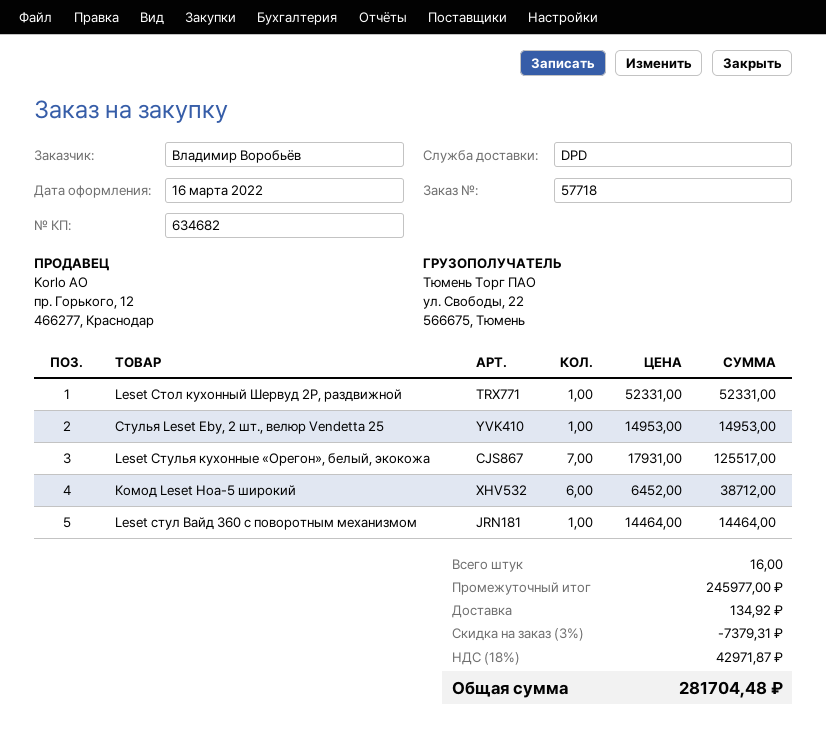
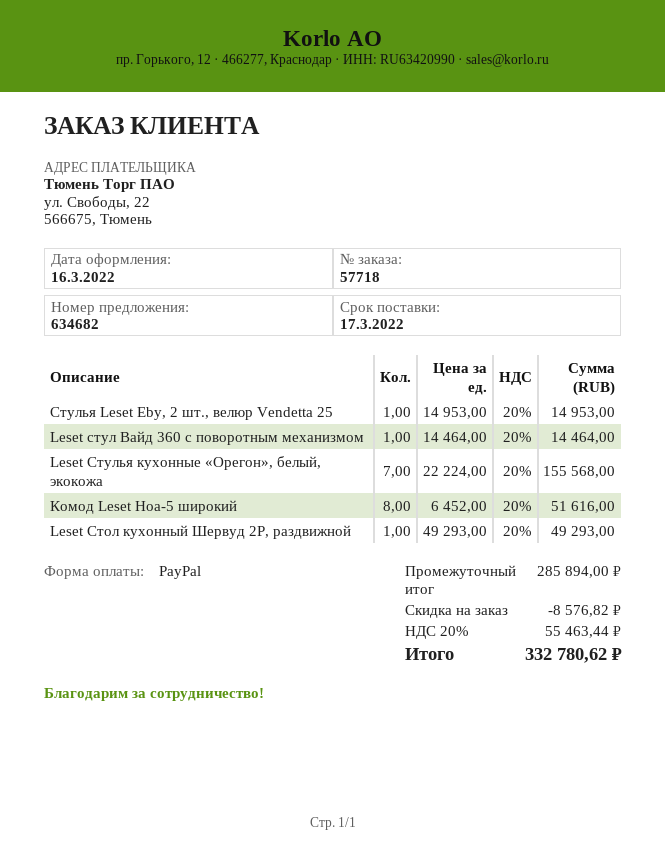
Leset Стол кухонный Шервуд 2Р, раздвижной: 1 x 52331.00 = 52331.00 -> 1 x 49293.00 = 49293.00
Leset Стулья кухонные «Орегон», белый, экокожа: 7 x 17931.00 = 125517.00 -> 7 x 22224.00 = 155568.00
Комод Leset Ноа-5 широкий: 6 x 6452.00 = 38712.00 -> 8 x 6452.00 = 51616.00
subtotal: 245977.00 -> 285894.00
discount: 7379.31 -> 8576.82
shipping: 134.92 -> none
tax: 18% = 42971.87 -> 20% = 55463.44
total: 281704.48 -> 332780.62

